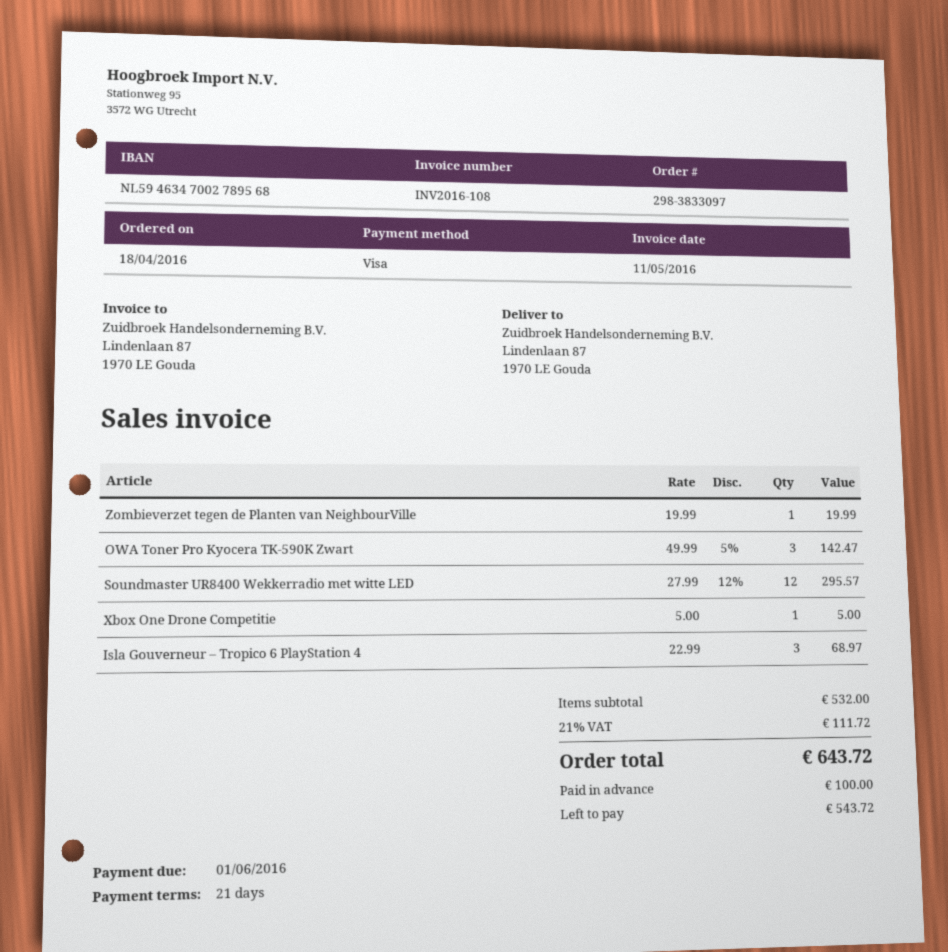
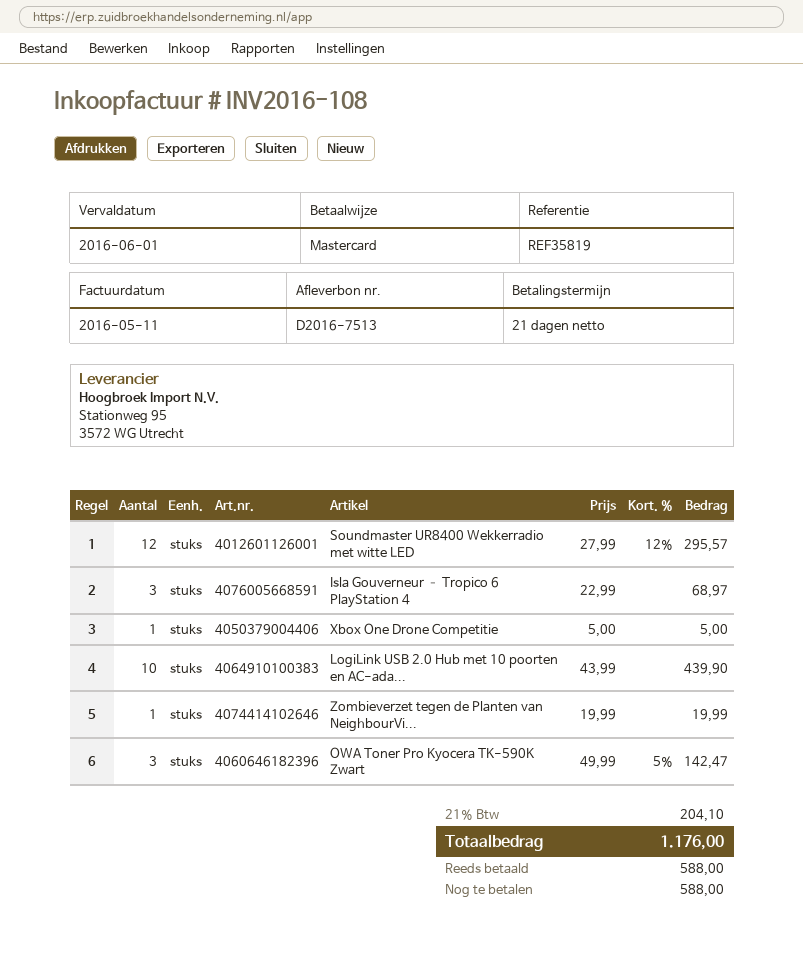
payment method: Visa -> Mastercard
LogiLink USB 2.0 Hub met 10 poorten en AC-ada...: none -> 10 x 43.99 = 439.90
tax: 21% = 111.72 -> 21% = 204.10
total: 643.72 -> 1176.00
deposit: 100.00 -> 588.00
balance: 543.72 -> 588.00

